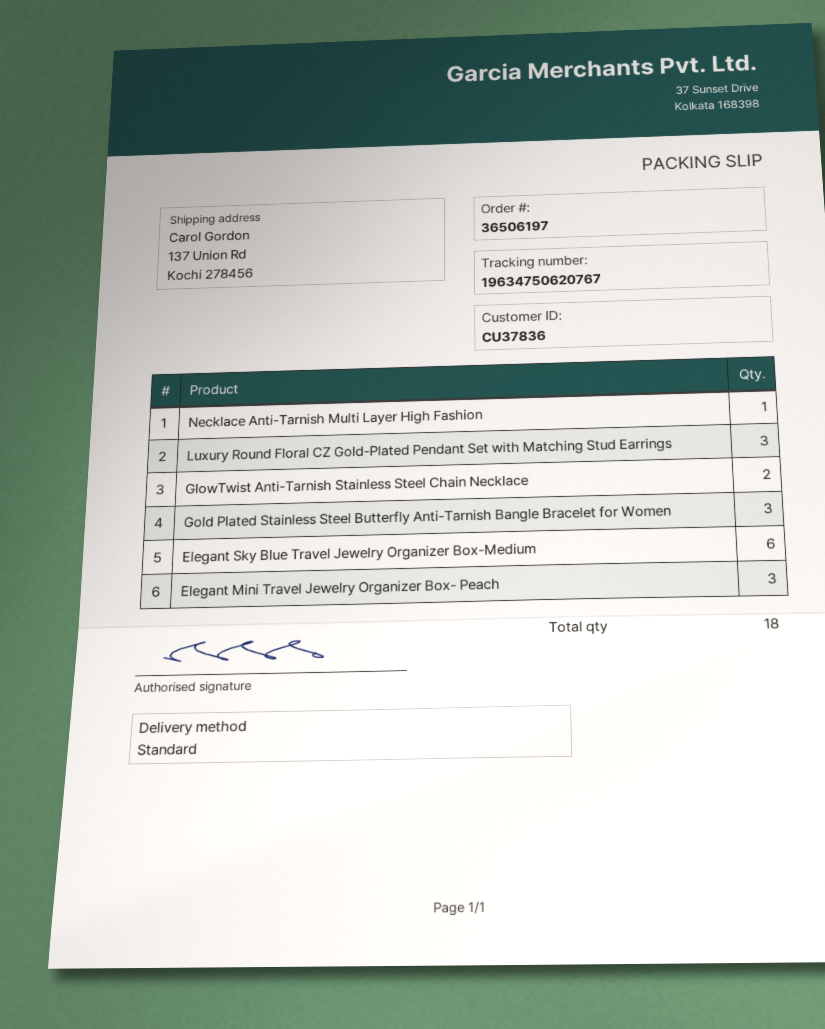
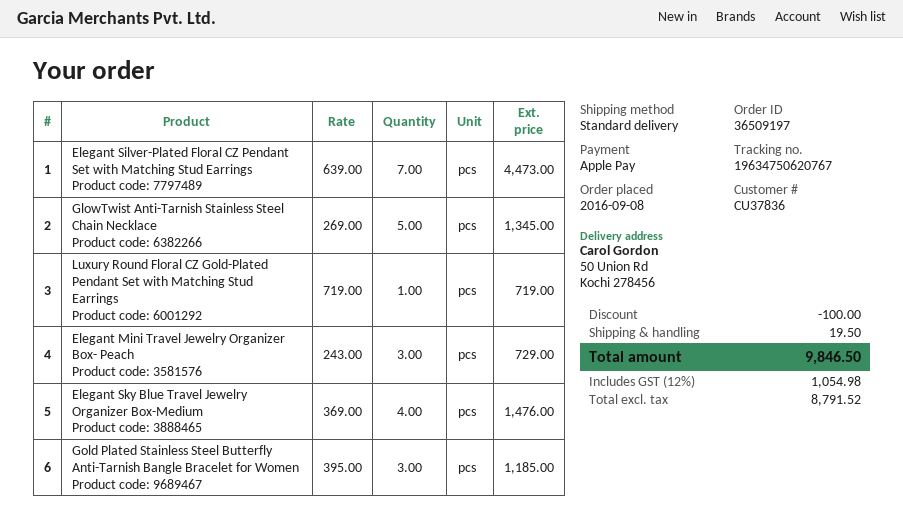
order number: 36506197 -> 36509197
ship to: 137 Union Rd, Kochi 278456 -> 50 Union Rd, Kochi 278456
Necklace Anti-Tarnish Multi Layer High Fashion: 1 -> none
Luxury Round Floral CZ Gold-Plated Pendant Set with Matching Stud Earrings: 3 -> 1
GlowTwist Anti-Tarnish Stainless Steel Chain Necklace: 2 -> 5
Elegant Sky Blue Travel Jewelry Organizer Box-Medium: 6 -> 4
Elegant Silver-Plated Floral CZ Pendant Set with Matching Stud Earrings: none -> 7

